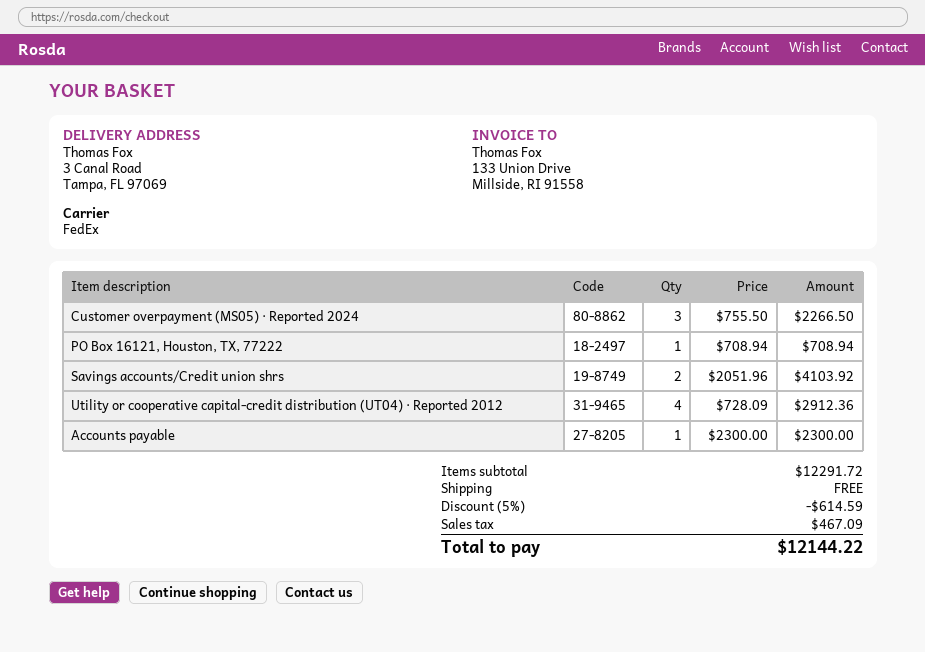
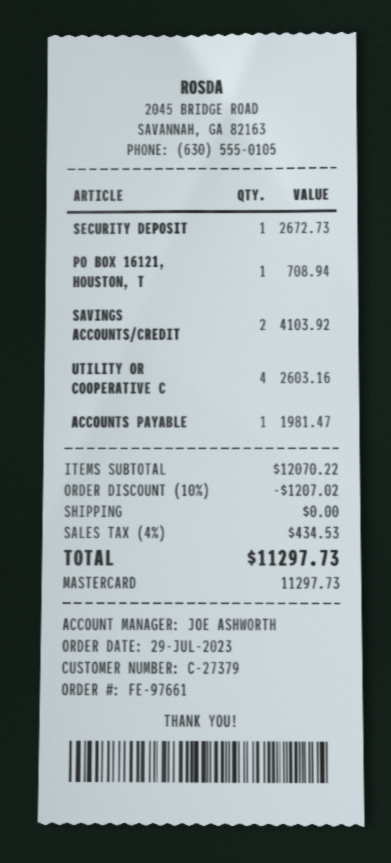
Customer overpayment (MS05) · Reported 2024: 3 for 2266.50 -> none
Utility or cooperative capital-credit distribution (UT04) · Reported 2012: 4 for 2912.36 -> 4 for 2603.16
Accounts payable: 1 for 2300.00 -> 1 for 1981.47
SECURITY DEPOSIT: none -> 1 for 2672.73
subtotal: 12291.72 -> 12070.22
discount: 5% = 614.59 -> 10% = 1207.02
tax: 467.09 -> 434.53
total: 12144.22 -> 11297.73

